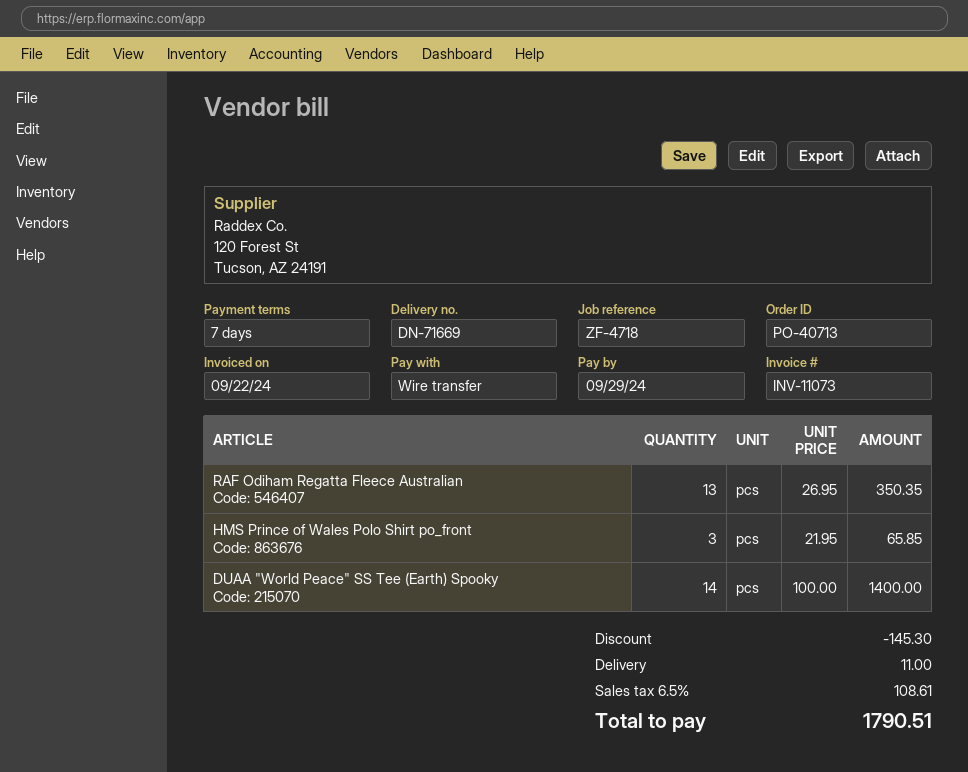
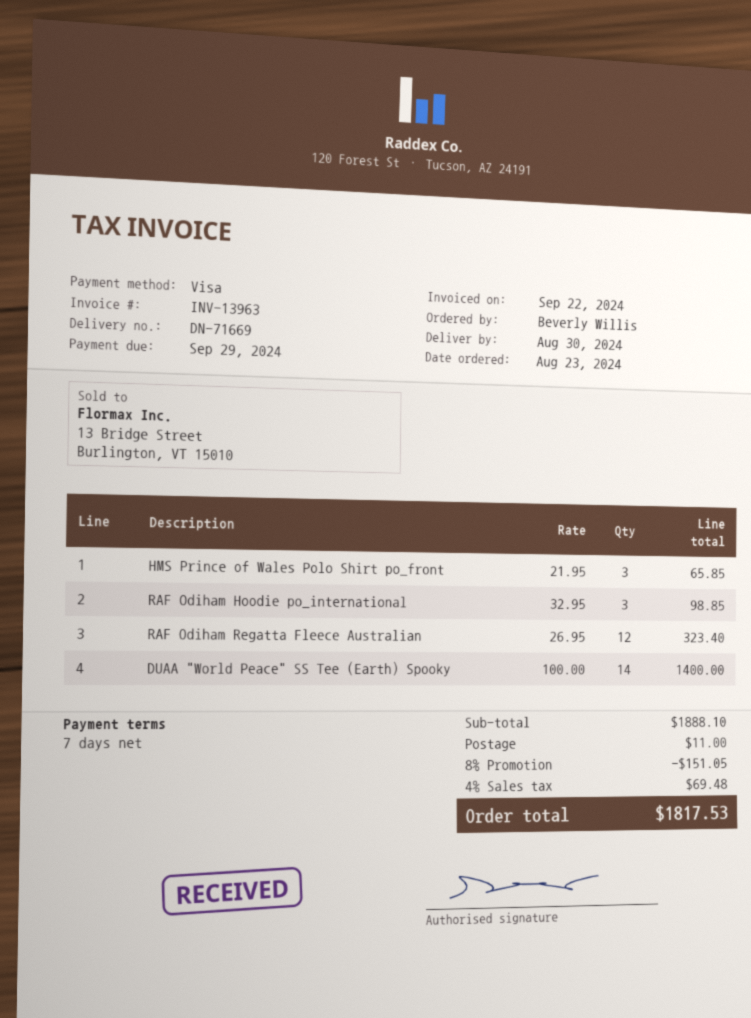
invoice number: INV-11073 -> INV-13963
payment method: bank transfer -> Visa
RAF Odiham Regatta Fleece Australian: 13 x 26.95 = 350.35 -> 12 x 26.95 = 323.40
RAF Odiham Hoodie po_international: none -> 3 x 32.95 = 98.85
discount: 145.30 -> 151.05
tax: 6.5% = 108.61 -> 4% = 69.48
total: 1790.51 -> 1817.53

